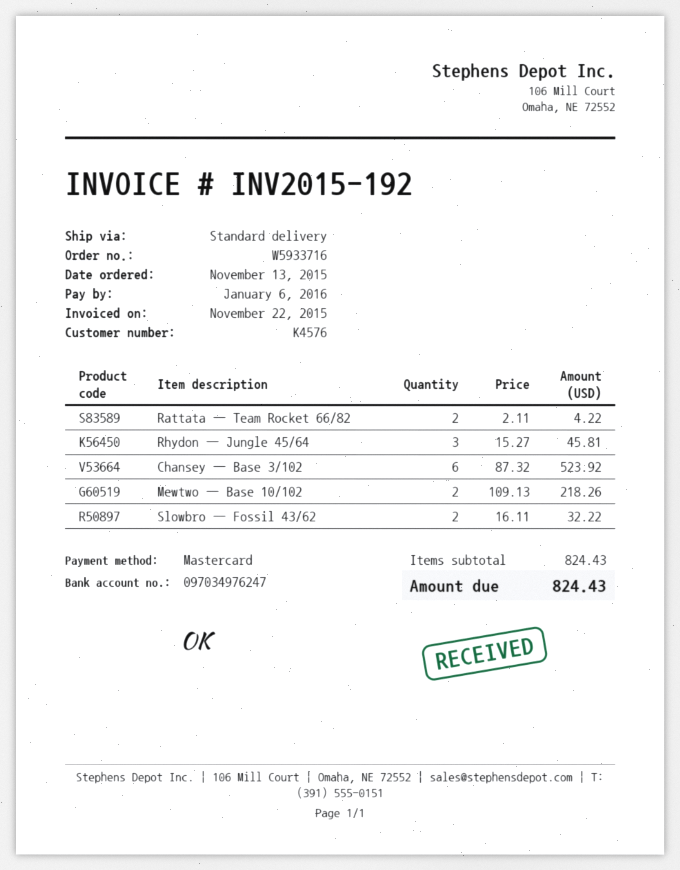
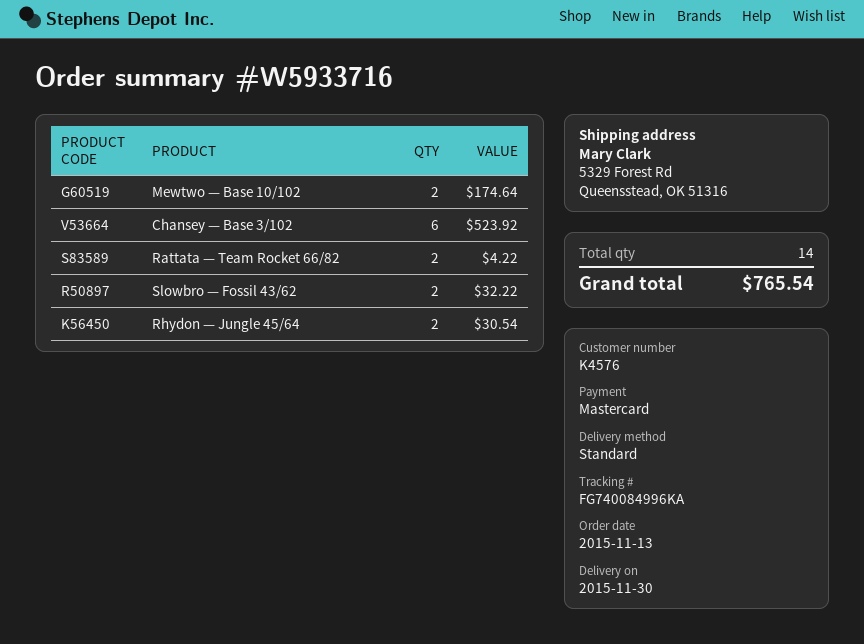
Rhydon — Jungle 45/64: 3 for 45.81 -> 2 for 30.54
Mewtwo — Base 10/102: 2 for 218.26 -> 2 for 174.64
total: 824.43 -> 765.54

